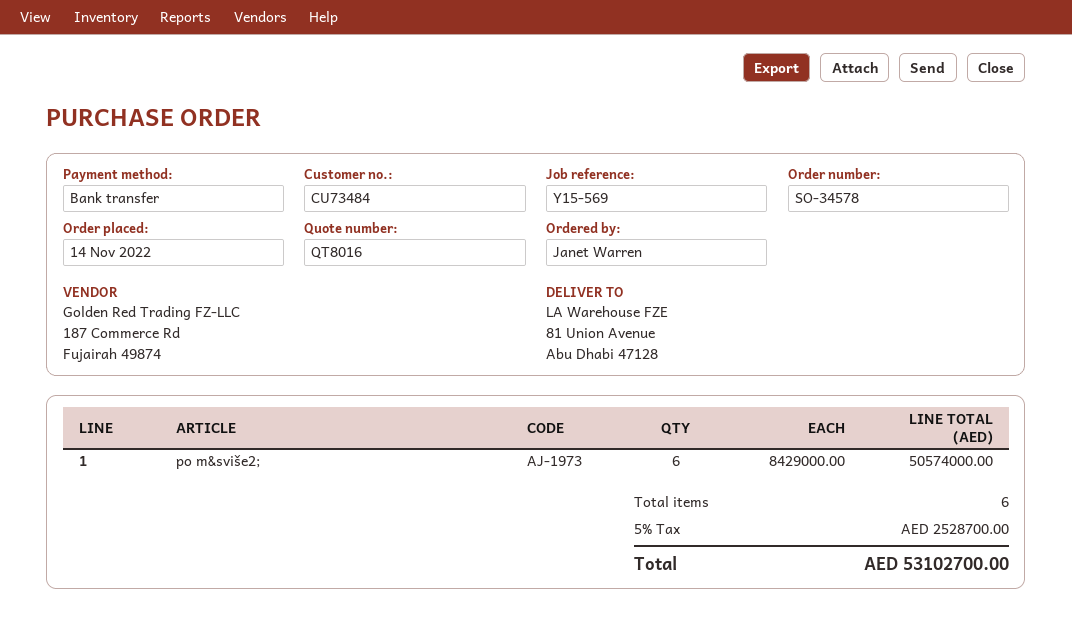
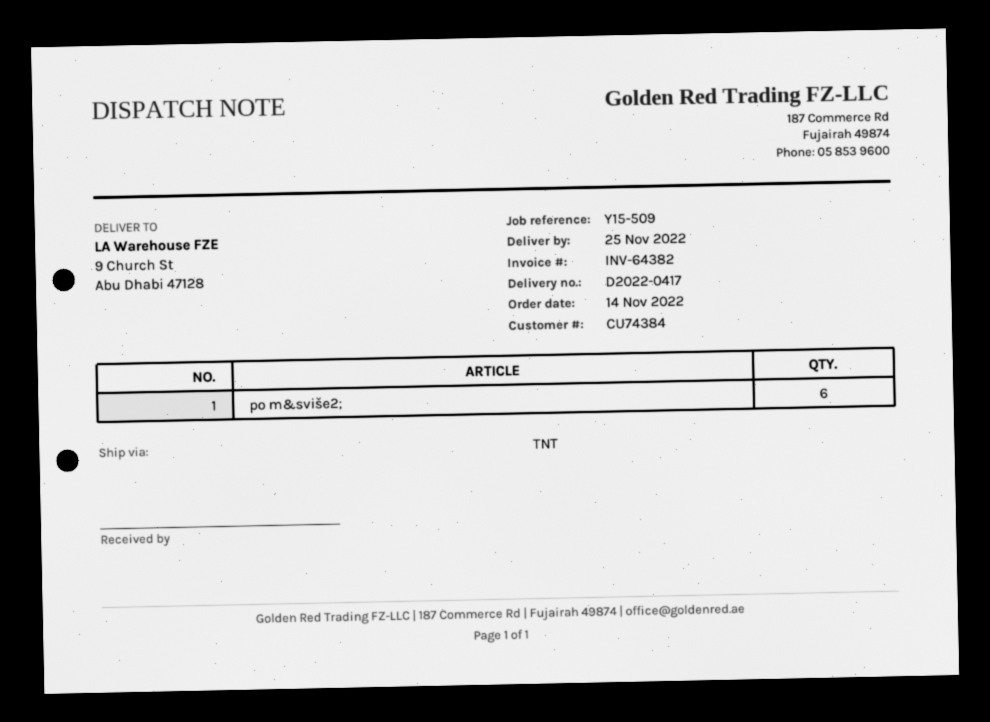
customer number: CU73484 -> CU74384
reference: Y15-569 -> Y15-509
ship to: 81 Union Avenue, Abu Dhabi 47128 -> 9 Church St, Abu Dhabi 47128

